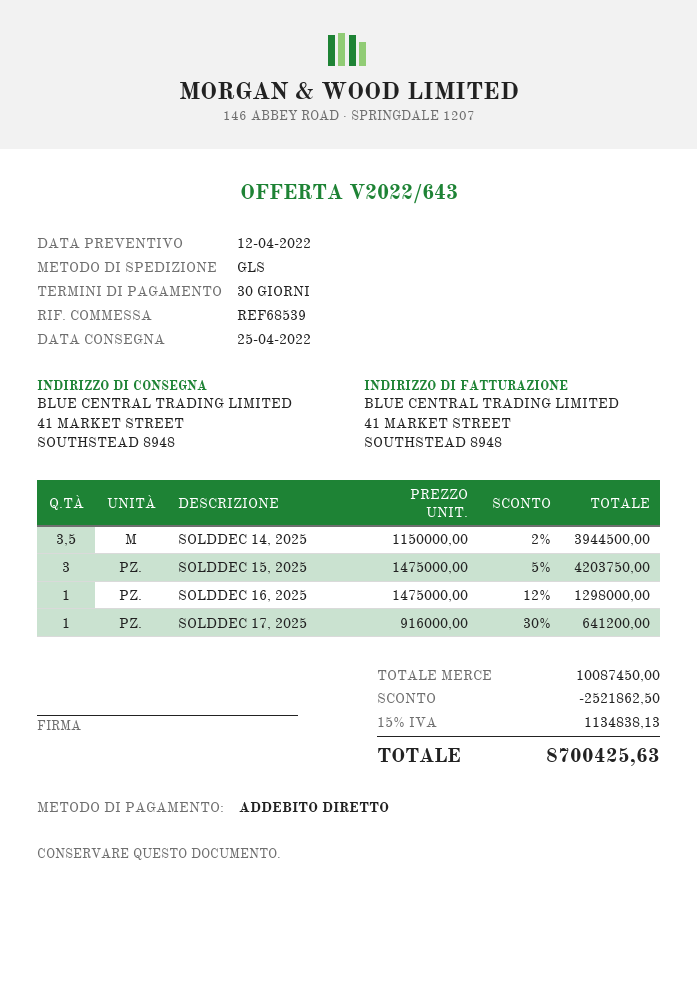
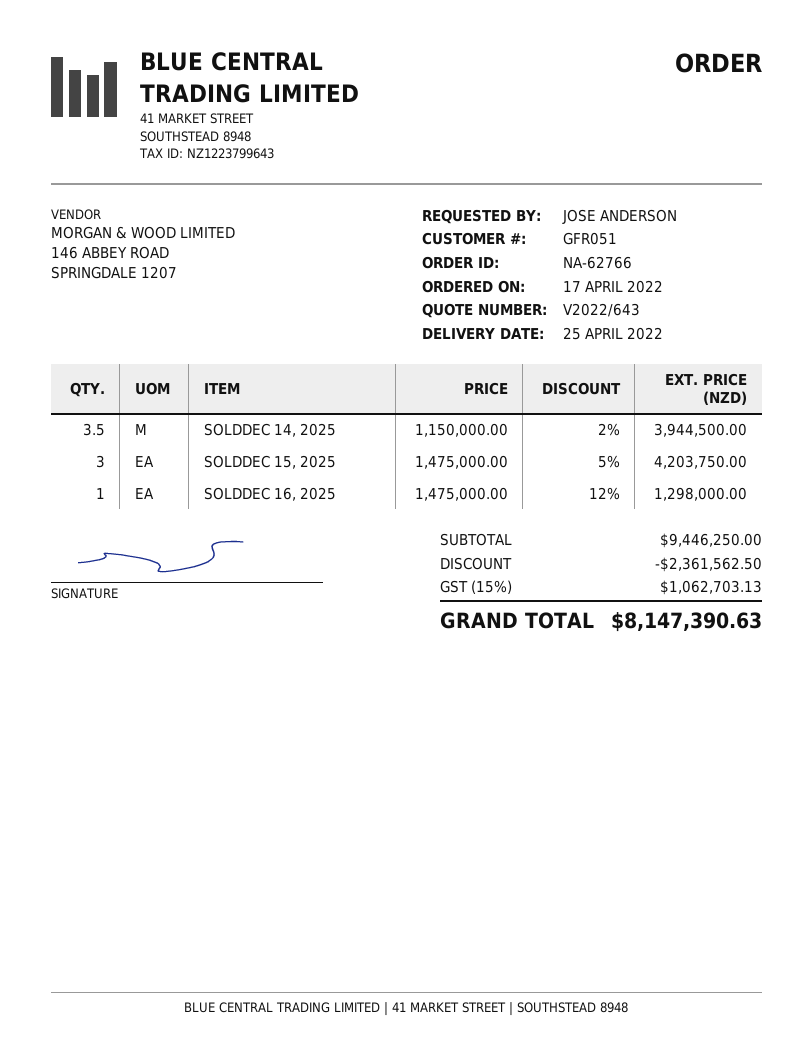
SOLDDEC 17, 2025: 1 x 916000.00 - 30% = 641200.00 -> none
subtotal: 10087450.00 -> 9446250.00
discount: 2521862.50 -> 2361562.50
tax: 15% = 1134838.13 -> 15% = 1062703.13
total: 8700425.63 -> 8147390.63

